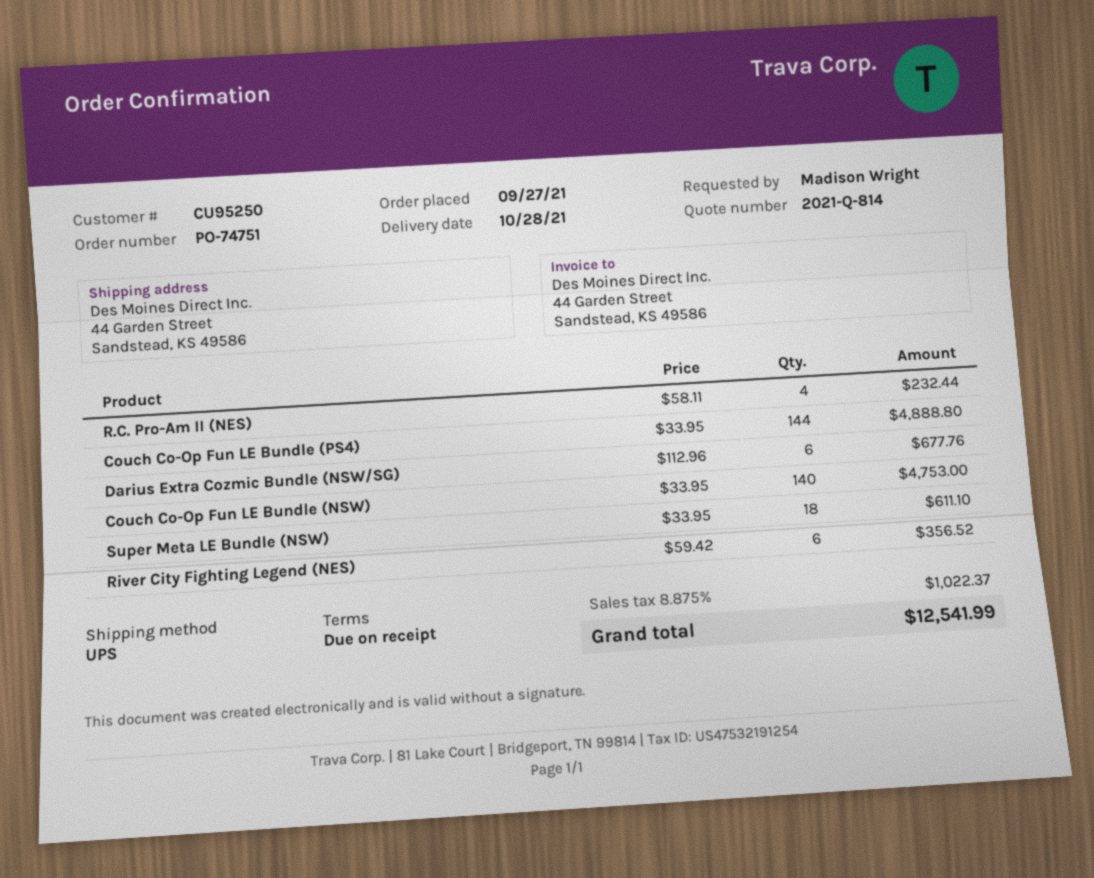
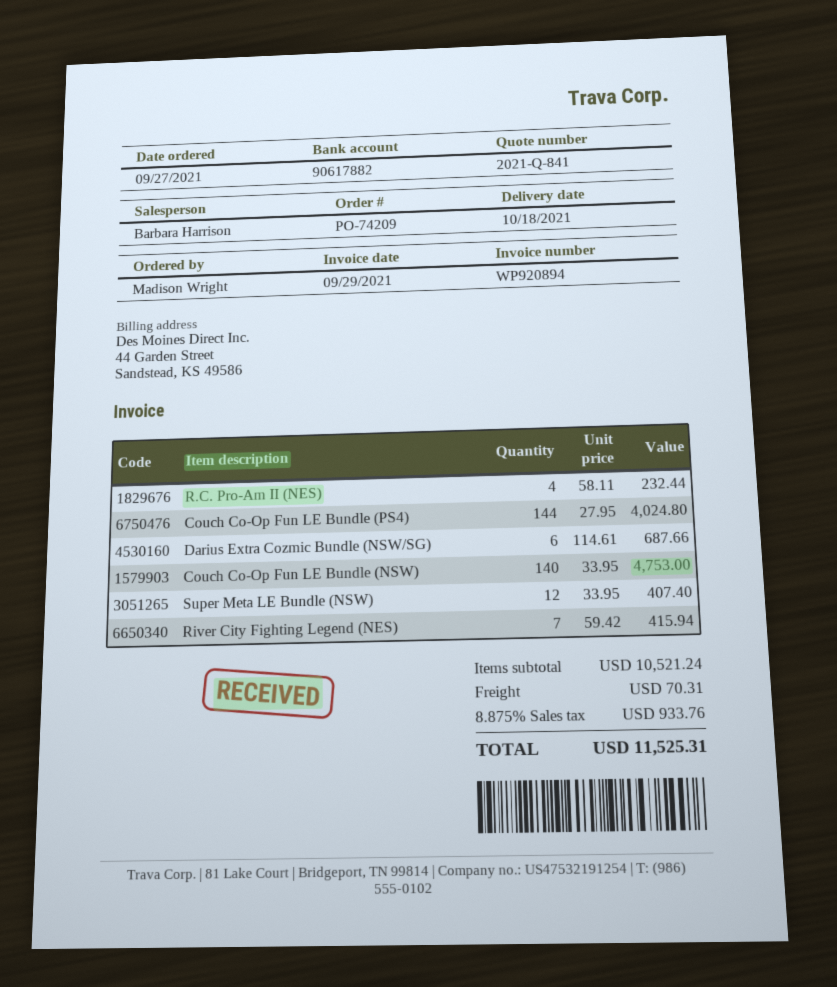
quote number: 2021-Q-814 -> 2021-Q-841
order number: PO-74751 -> PO-74209
delivery date: 2021-10-28 -> 2021-10-18
Couch Co-Op Fun LE Bundle (PS4): 144 x 33.95 = 4888.80 -> 144 x 27.95 = 4024.80
Darius Extra Cozmic Bundle (NSW/SG): 6 x 112.96 = 677.76 -> 6 x 114.61 = 687.66
Super Meta LE Bundle (NSW): 18 x 33.95 = 611.10 -> 12 x 33.95 = 407.40
River City Fighting Legend (NES): 6 x 59.42 = 356.52 -> 7 x 59.42 = 415.94
shipping: none -> 70.31
tax: 8.875% = 1022.37 -> 8.875% = 933.76
total: 12541.99 -> 11525.31

